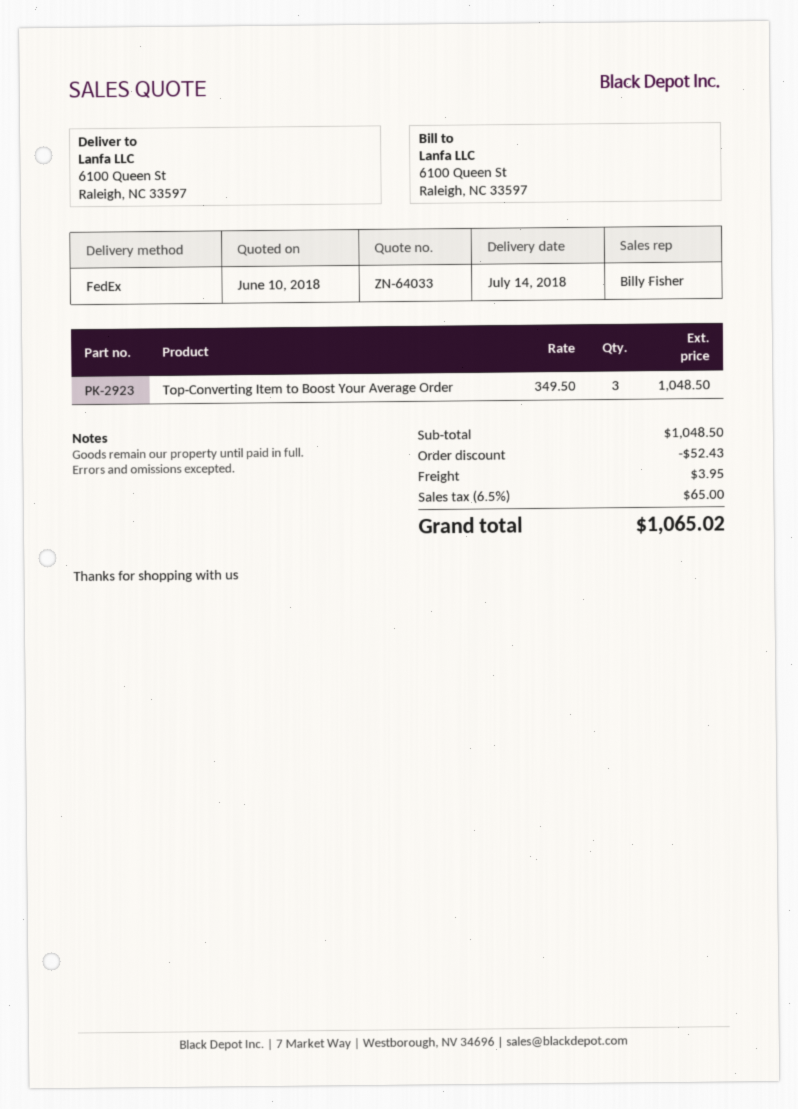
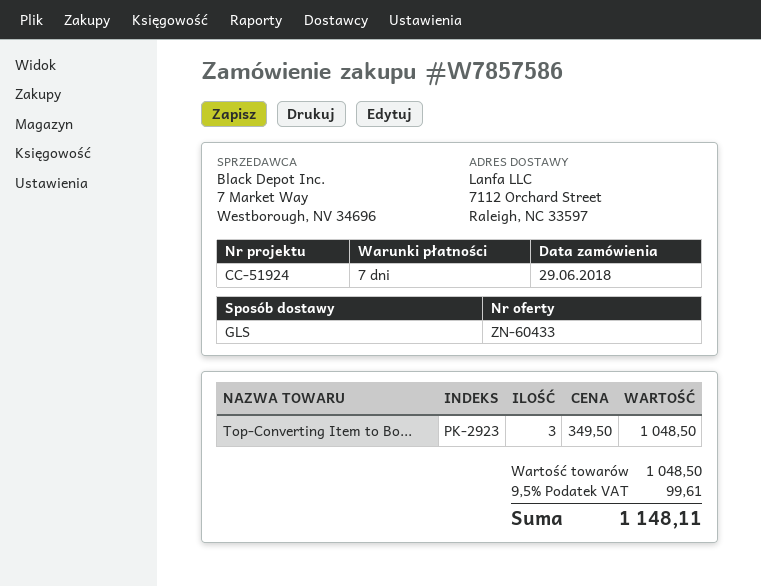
quote number: ZN-64033 -> ZN-60433
shipping method: FedEx -> GLS
ship to: 6100 Queen St, Raleigh, NC 33597 -> 7112 Orchard Street, Raleigh, NC 33597
discount: 52.43 -> none
shipping: 3.95 -> none
tax: 6.5% = 65.00 -> 9.5% = 99.61
total: 1065.02 -> 1148.11

